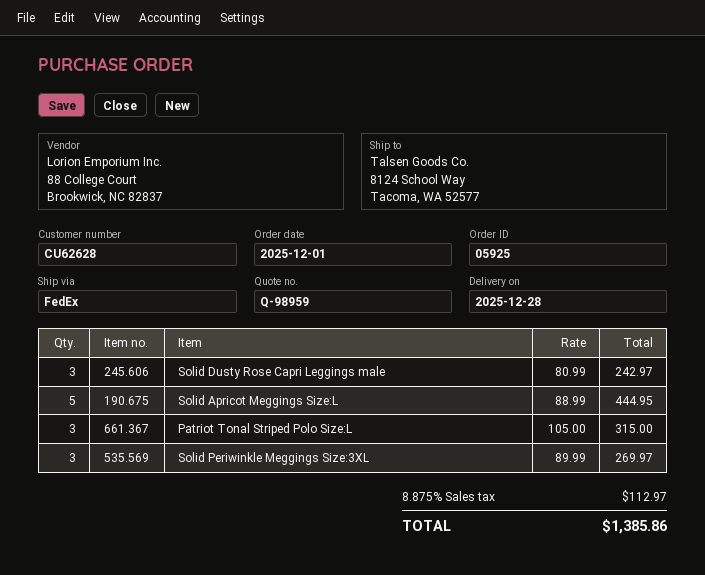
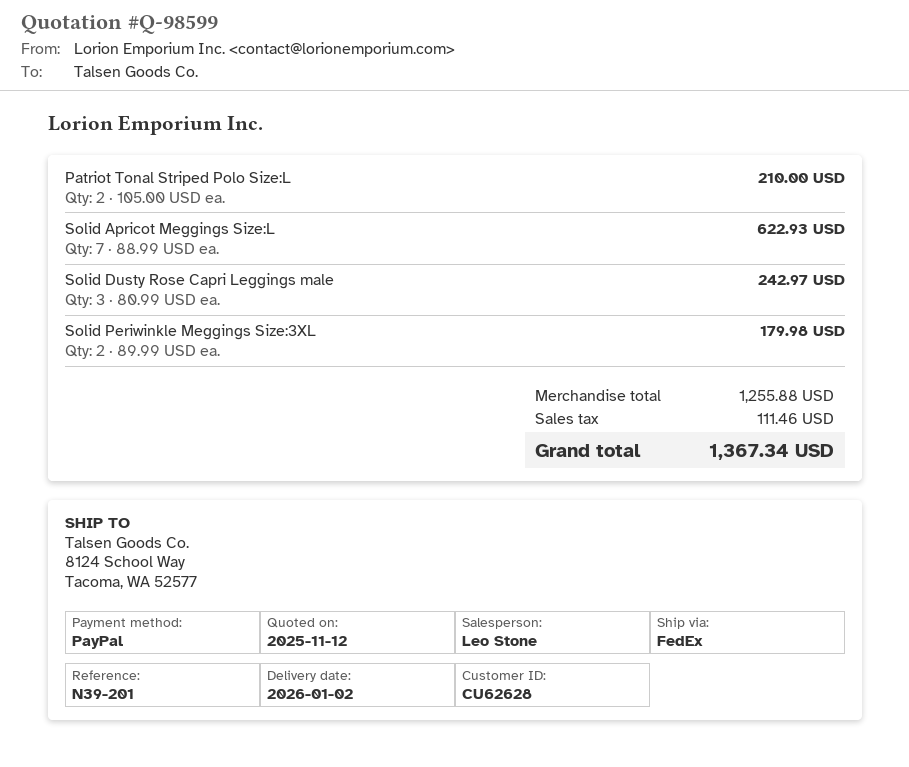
quote number: Q-98959 -> Q-98599
delivery date: 2025-12-28 -> 2026-01-02
Solid Apricot Meggings Size:L: 5 x 88.99 = 444.95 -> 7 x 88.99 = 622.93
Patriot Tonal Striped Polo Size:L: 3 x 105.00 = 315.00 -> 2 x 105.00 = 210.00
Solid Periwinkle Meggings Size:3XL: 3 x 89.99 = 269.97 -> 2 x 89.99 = 179.98
tax: 112.97 -> 111.46
total: 1385.86 -> 1367.34

